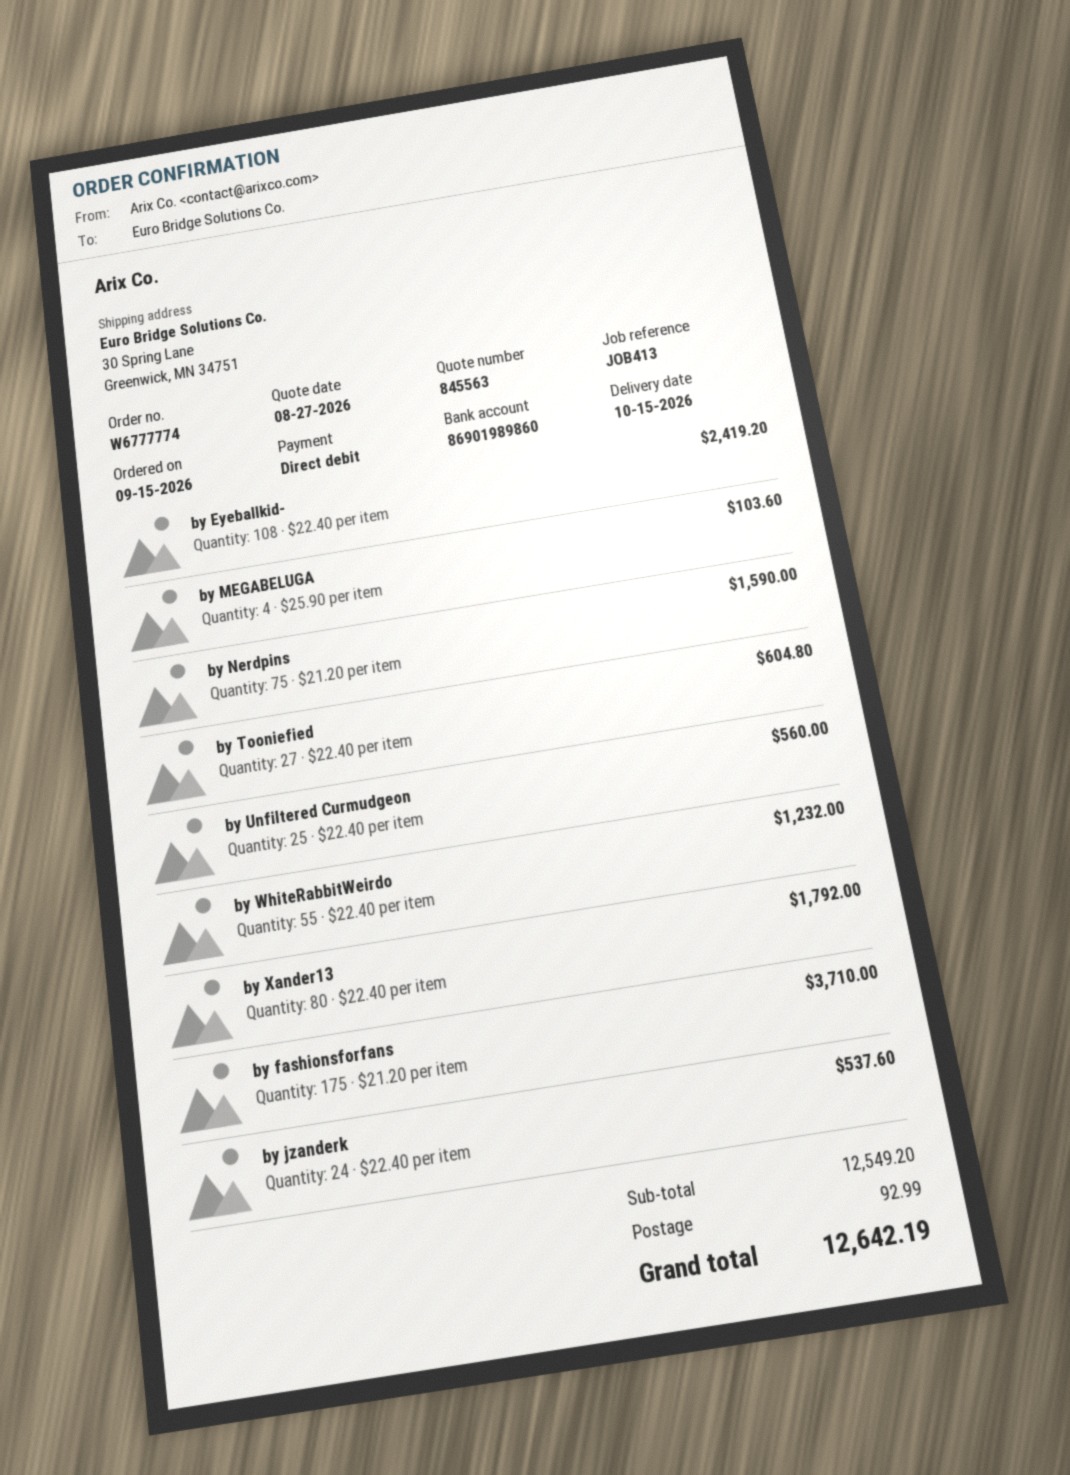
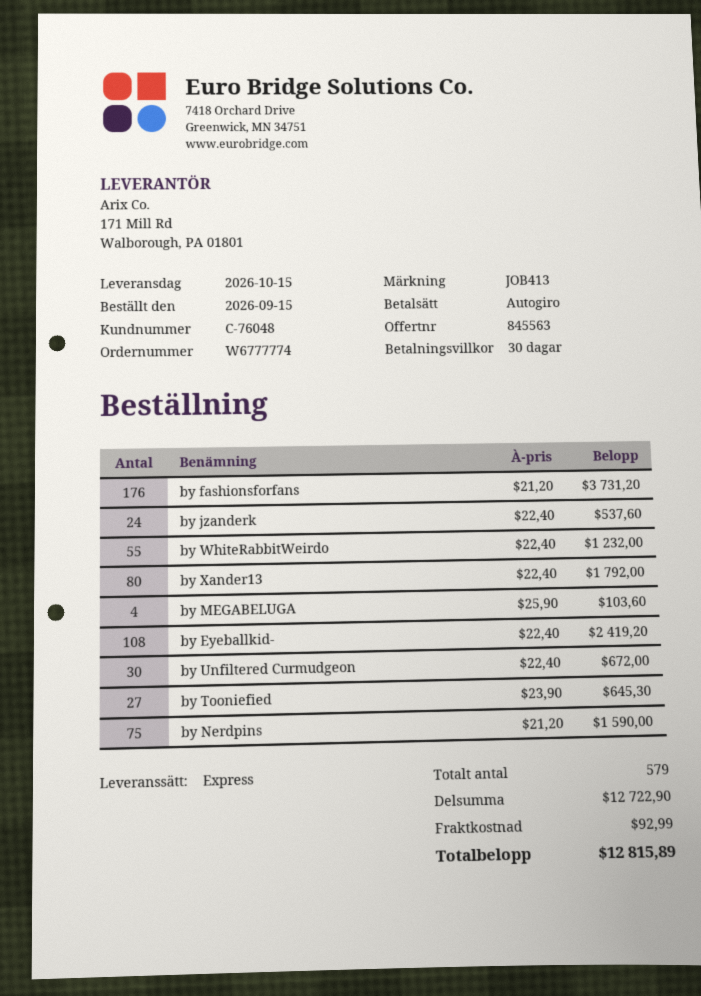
by Tooniefied: 27 x 22.40 = 604.80 -> 27 x 23.90 = 645.30
by Unfiltered Curmudgeon: 25 x 22.40 = 560.00 -> 30 x 22.40 = 672.00
by fashionsforfans: 175 x 21.20 = 3710.00 -> 176 x 21.20 = 3731.20
subtotal: 12549.20 -> 12722.90
total: 12642.19 -> 12815.89

